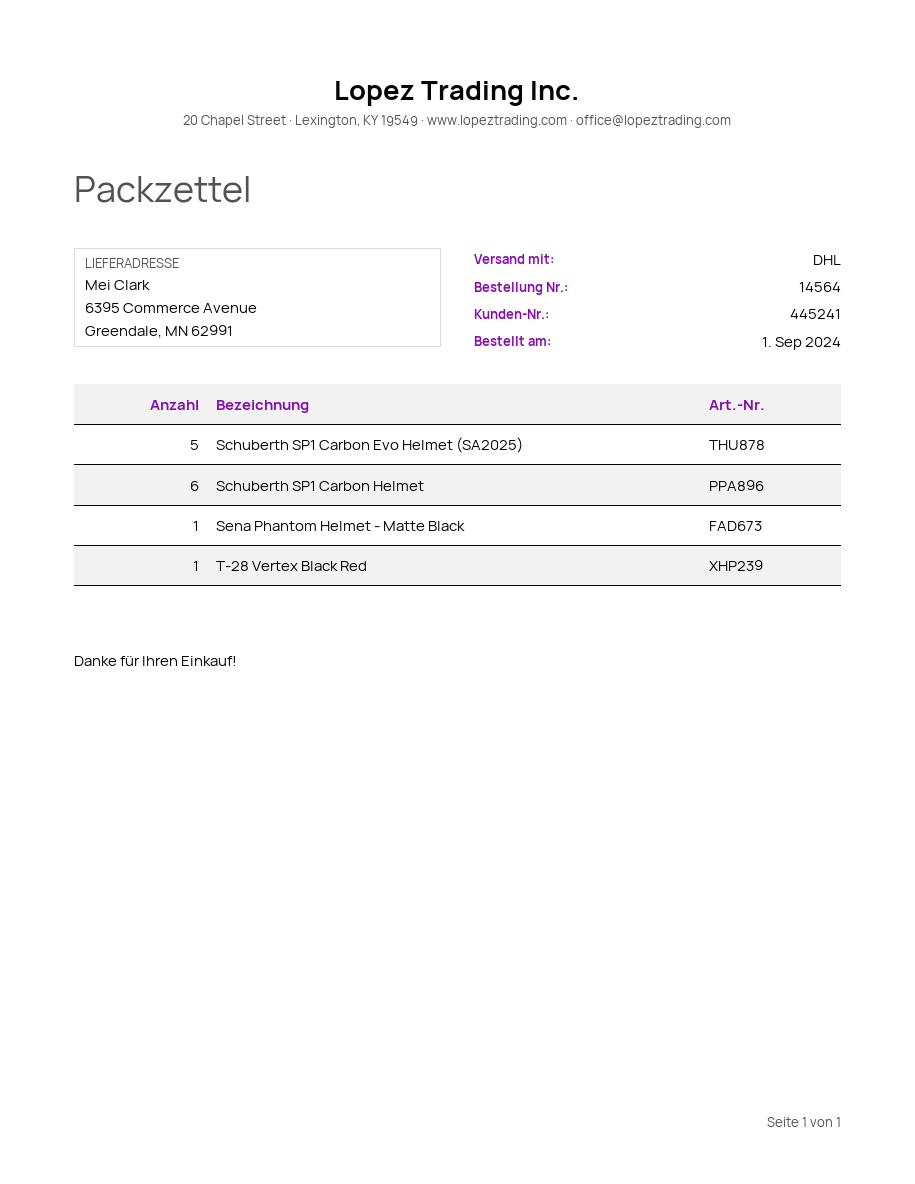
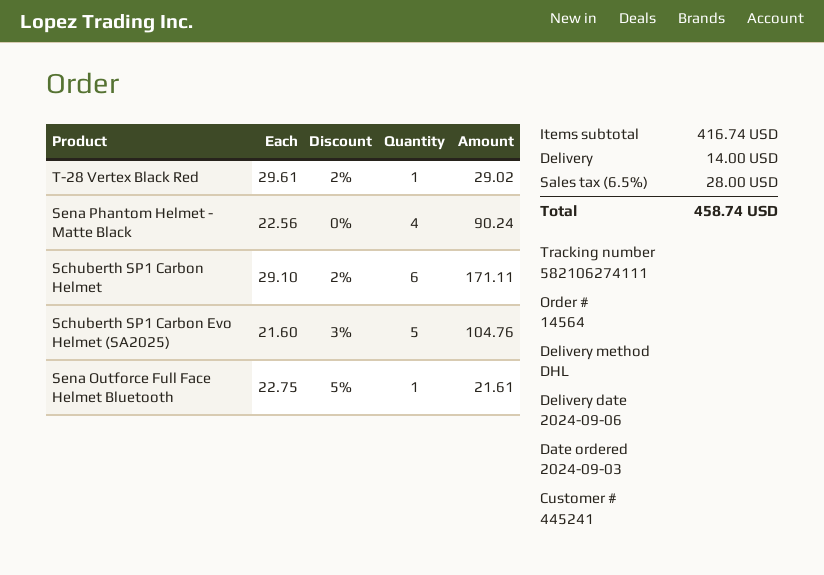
order date: 2024-09-01 -> 2024-09-03
Sena Phantom Helmet - Matte Black: 1 -> 4
Sena Outforce Full Face Helmet Bluetooth: none -> 1

